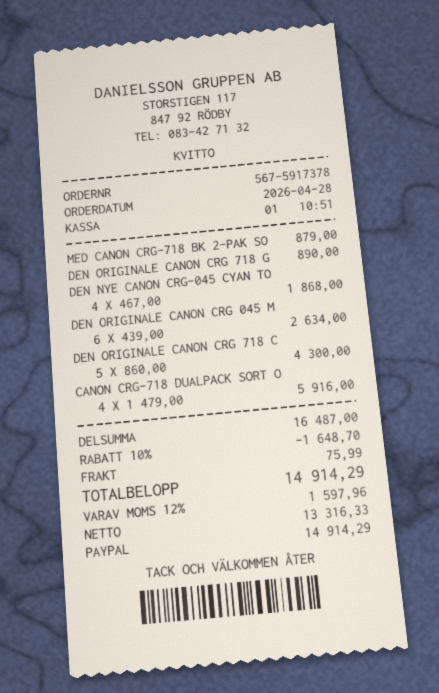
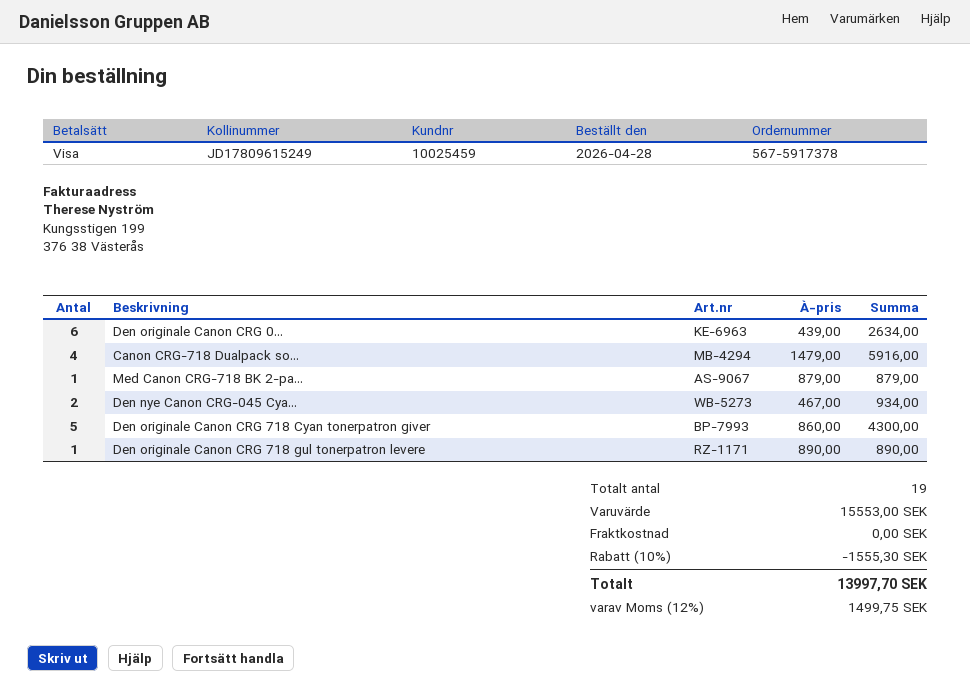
payment method: PayPal -> Visa
DEN NYE CANON CRG-045 CYAN TO: 4 x 467.00 = 1868.00 -> 2 x 467.00 = 934.00
subtotal: 16487.00 -> 15553.00
discount: 10% = 1648.70 -> 10% = 1555.30
shipping: 75.99 -> 0.00
tax: 12% = 1597.96 -> 12% = 1499.75
total: 14914.29 -> 13997.70

